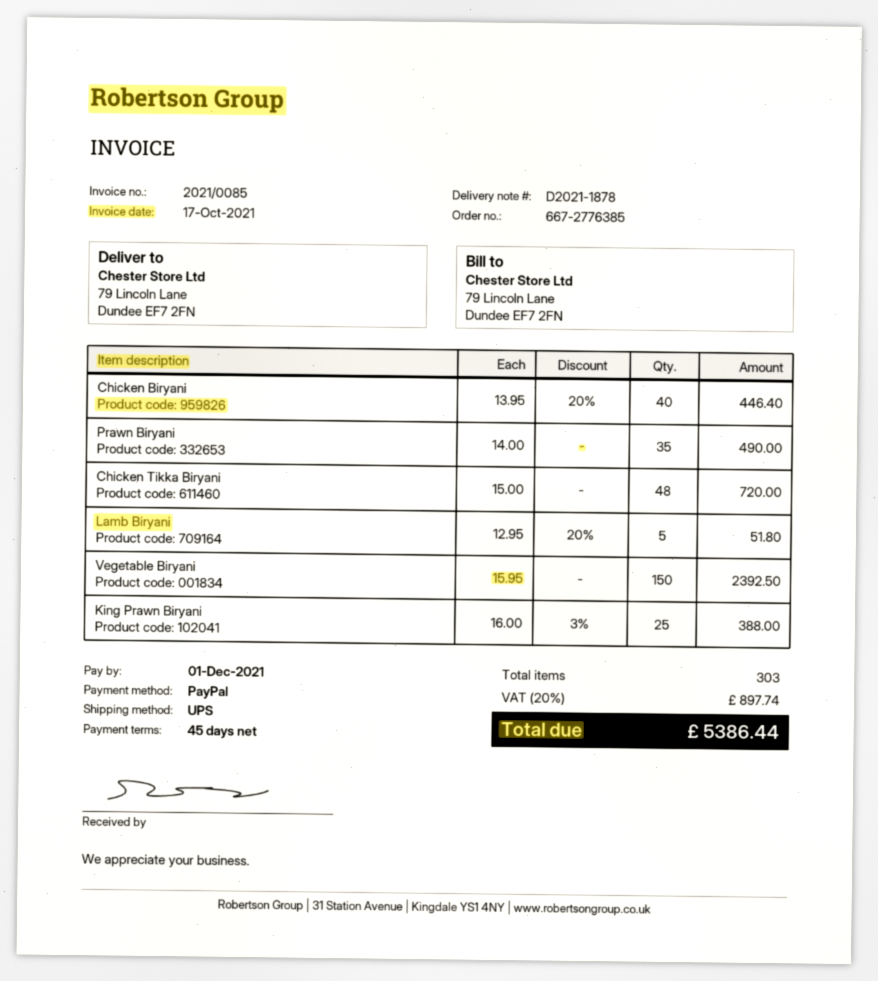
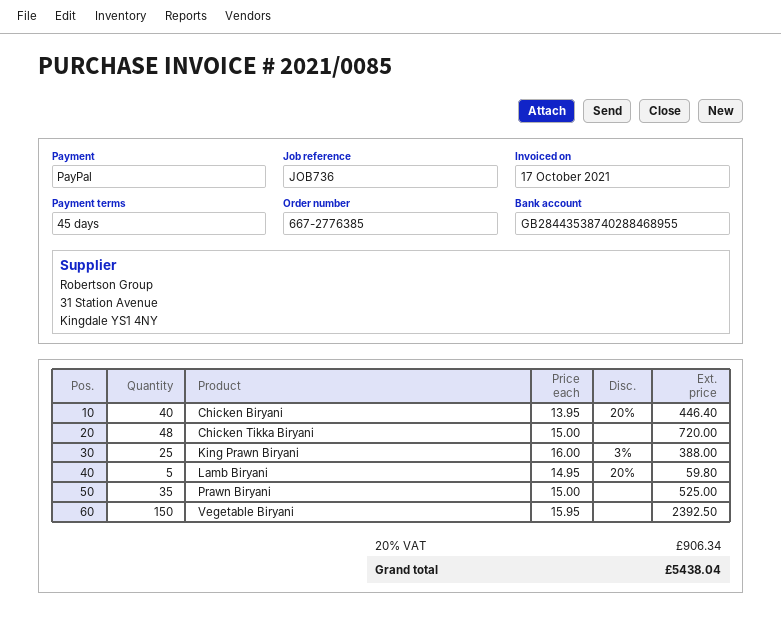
Prawn Biryani: 35 x 14.00 = 490.00 -> 35 x 15.00 = 525.00
Lamb Biryani: 5 x 12.95 - 20% = 51.80 -> 5 x 14.95 - 20% = 59.80
tax: 20% = 897.74 -> 20% = 906.34
total: 5386.44 -> 5438.04

